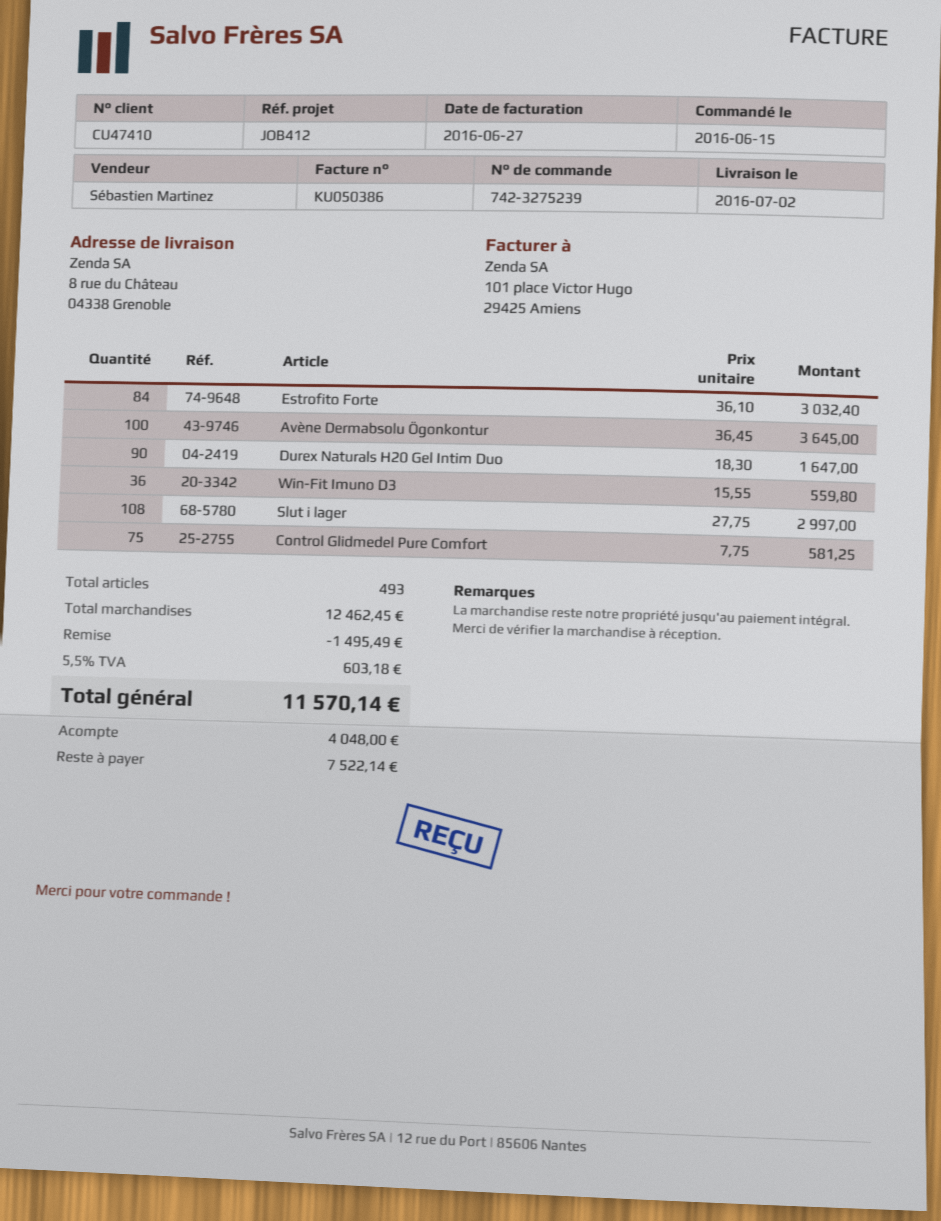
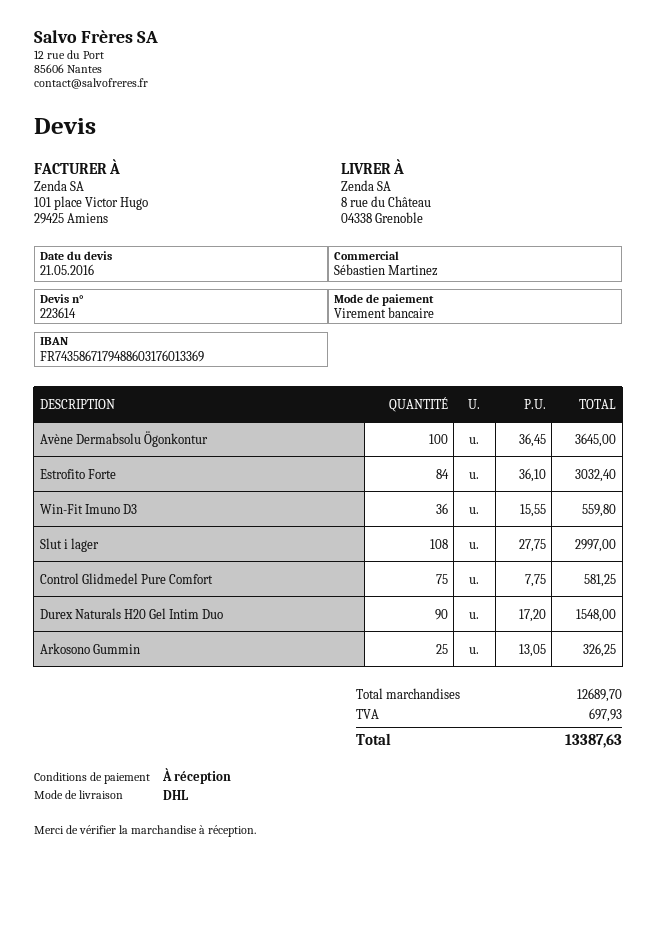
Durex Naturals H20 Gel Intim Duo: 90 x 18.30 = 1647.00 -> 90 x 17.20 = 1548.00
Arkosono Gummin: none -> 25 x 13.05 = 326.25
subtotal: 12462.45 -> 12689.70
discount: 1495.49 -> none
tax: 603.18 -> 697.93
total: 11570.14 -> 13387.63

